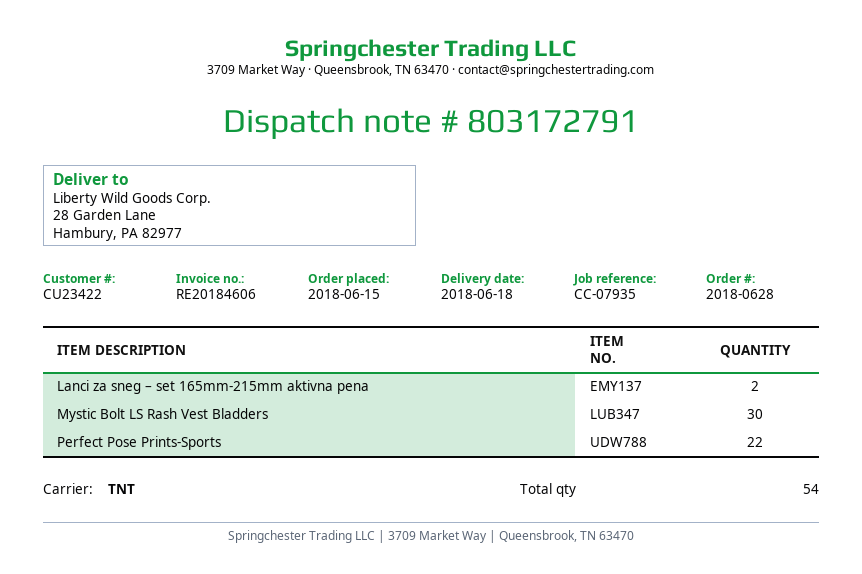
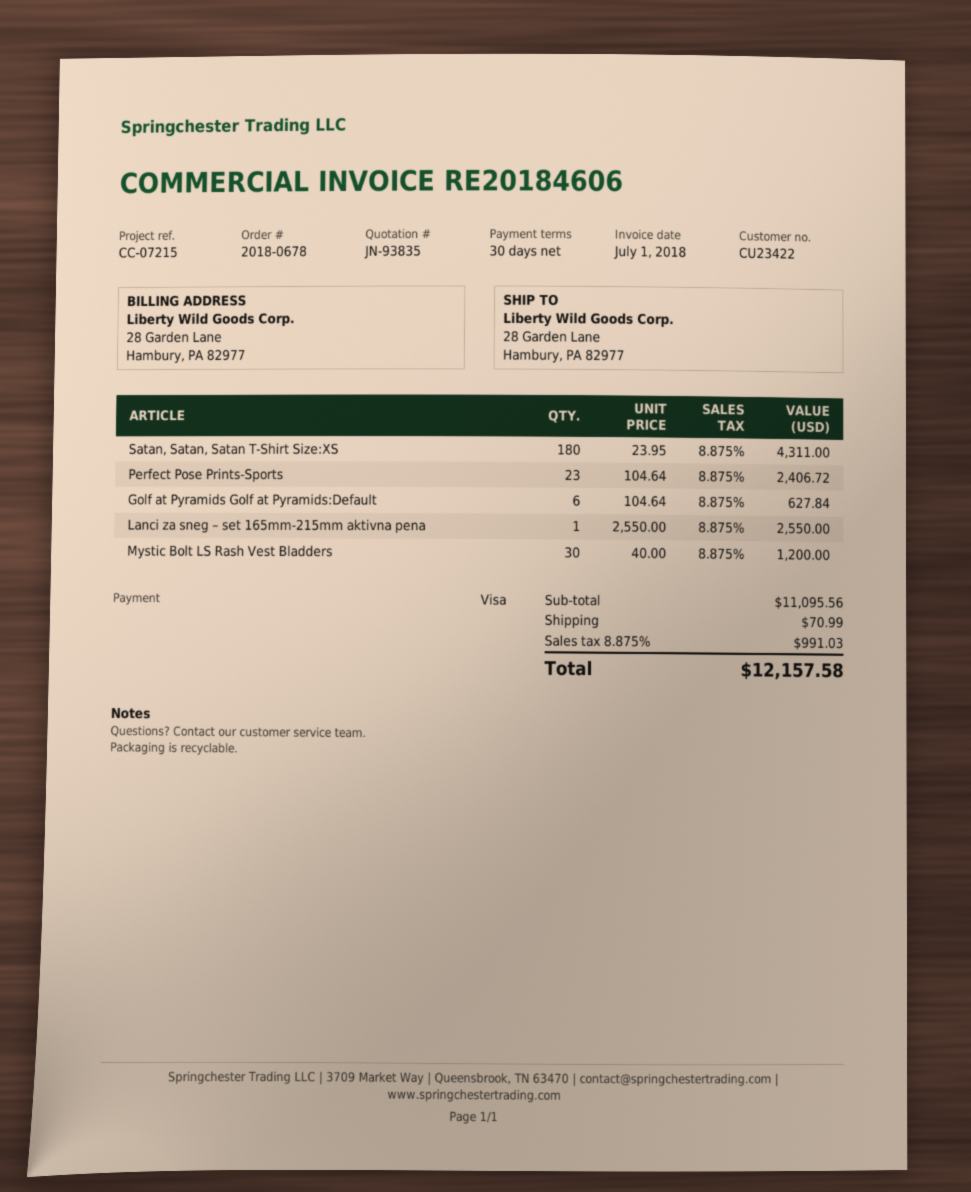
order number: 2018-0628 -> 2018-0678
reference: CC-07935 -> CC-07215
Lanci za sneg – set 165mm-215mm aktivna pena: 2 -> 1
Perfect Pose Prints-Sports: 22 -> 23
Satan, Satan, Satan T-Shirt Size:XS: none -> 180
Golf at Pyramids Golf at Pyramids:Default: none -> 6

